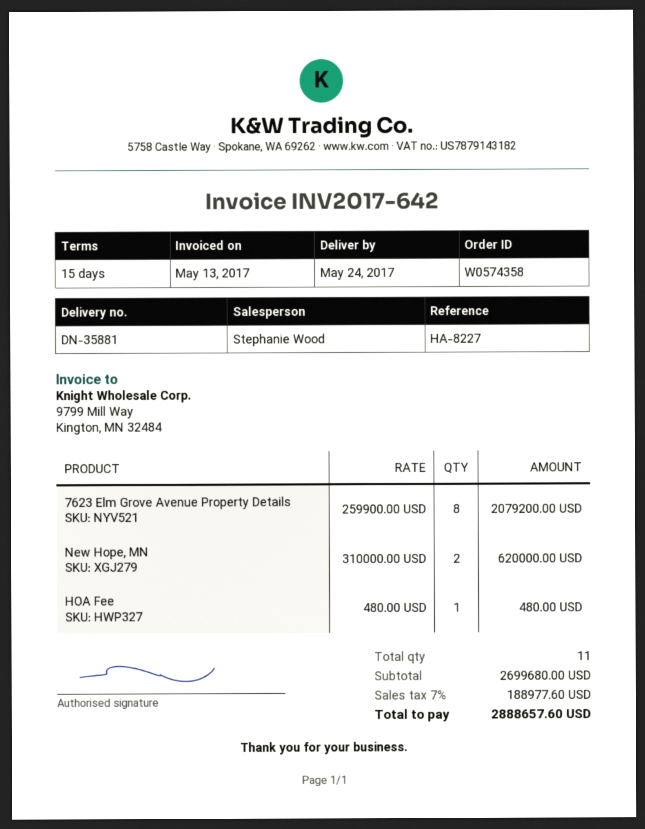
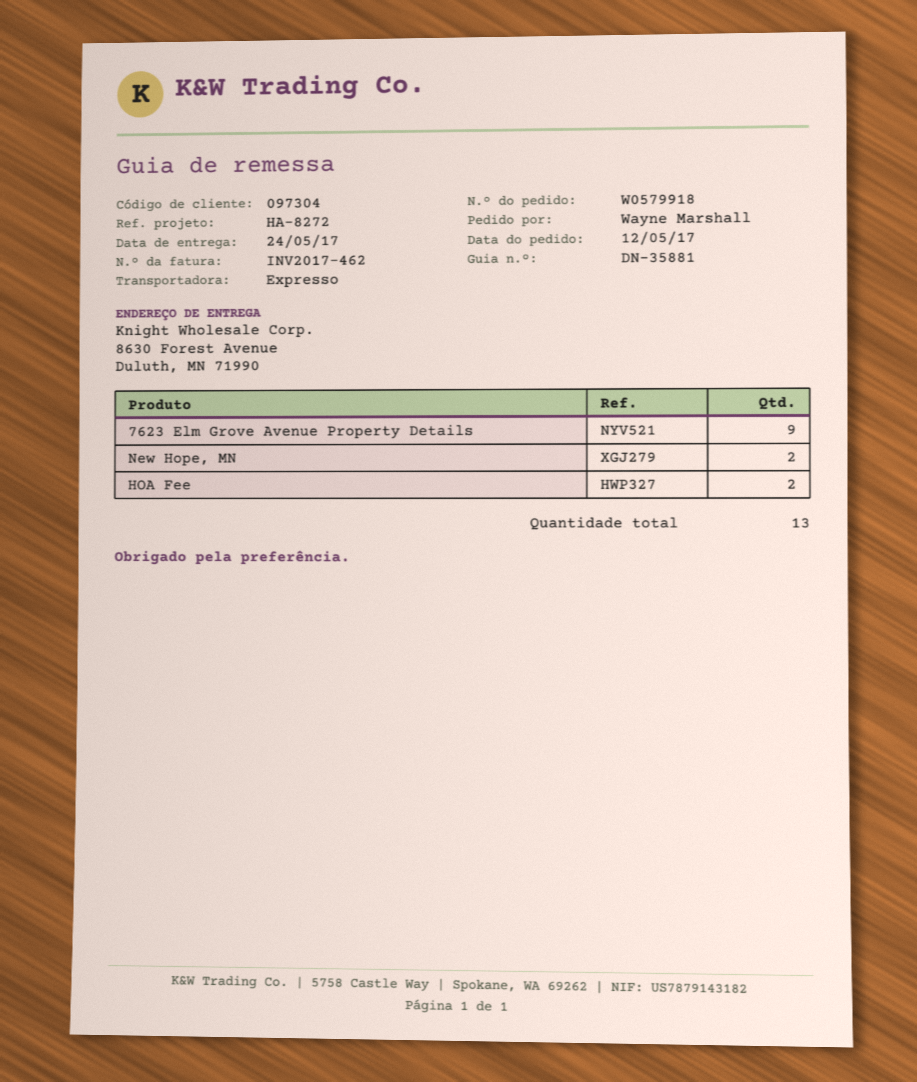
order number: W0574358 -> W0579918
invoice number: INV2017-642 -> INV2017-462
reference: HA-8227 -> HA-8272
7623 Elm Grove Avenue Property Details: 8 -> 9
HOA Fee: 1 -> 2
total quantity: 11 -> 13

